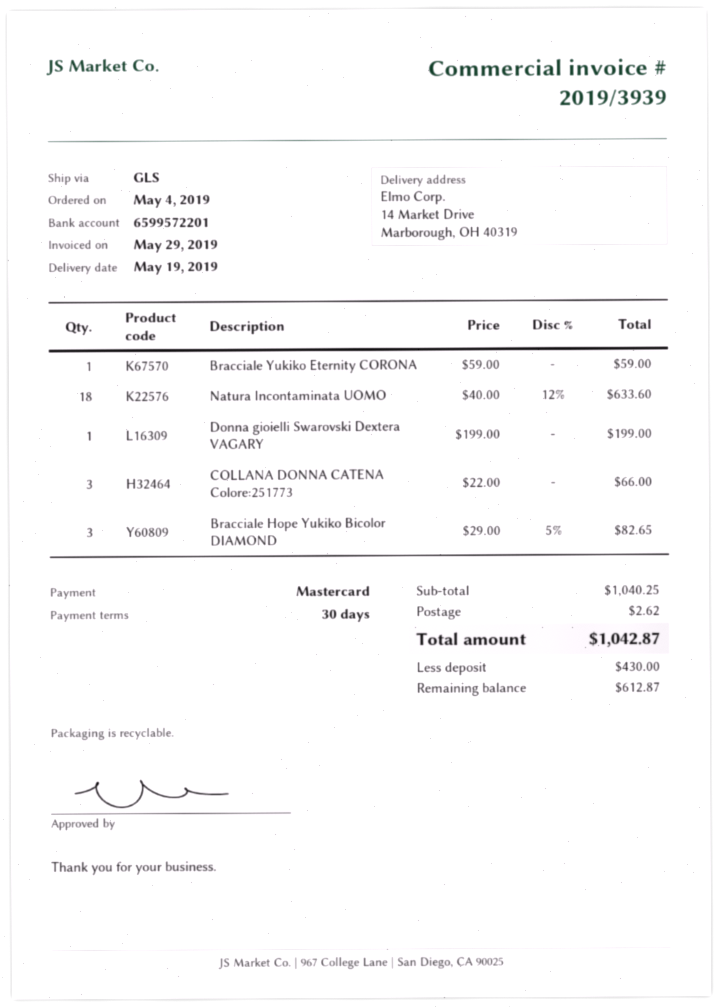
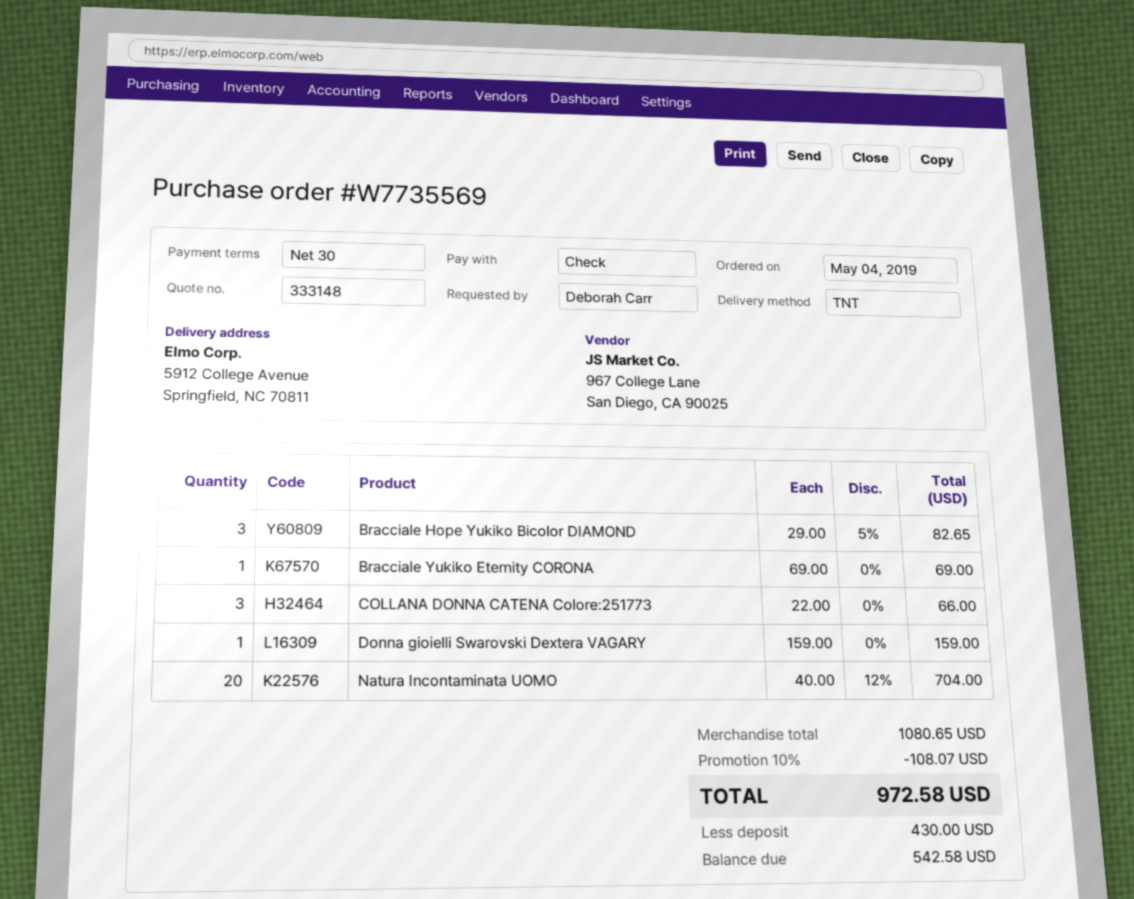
payment method: Mastercard -> cheque
shipping method: GLS -> TNT
ship to: 14 Market Drive, Marborough, OH 40319 -> 5912 College Avenue, Springfield, NC 70811
Bracciale Yukiko Eternity CORONA: 1 x 59.00 = 59.00 -> 1 x 69.00 = 69.00
Natura Incontaminata UOMO: 18 x 40.00 - 12% = 633.60 -> 20 x 40.00 - 12% = 704.00
Donna gioielli Swarovski Dextera VAGARY: 1 x 199.00 = 199.00 -> 1 x 159.00 = 159.00
subtotal: 1040.25 -> 1080.65
discount: none -> 10% = 108.07
shipping: 2.62 -> none
total: 1042.87 -> 972.58
balance: 612.87 -> 542.58

